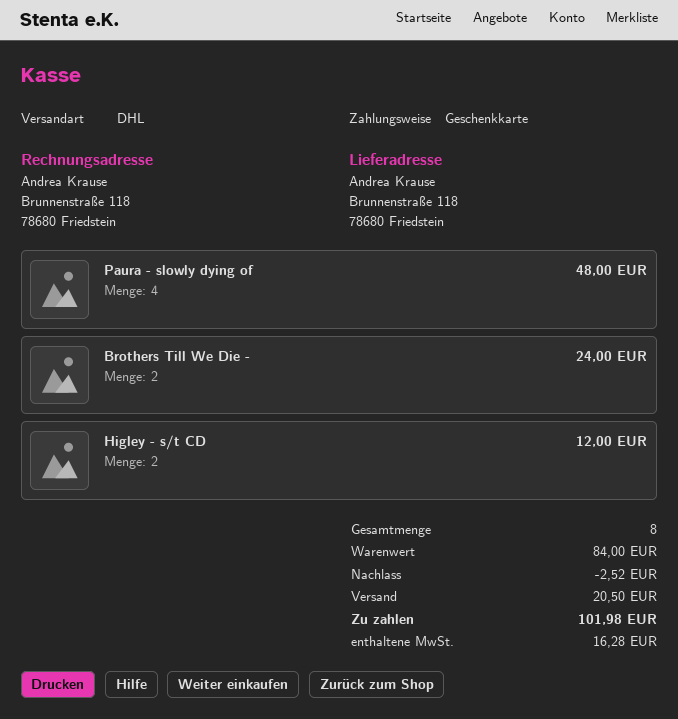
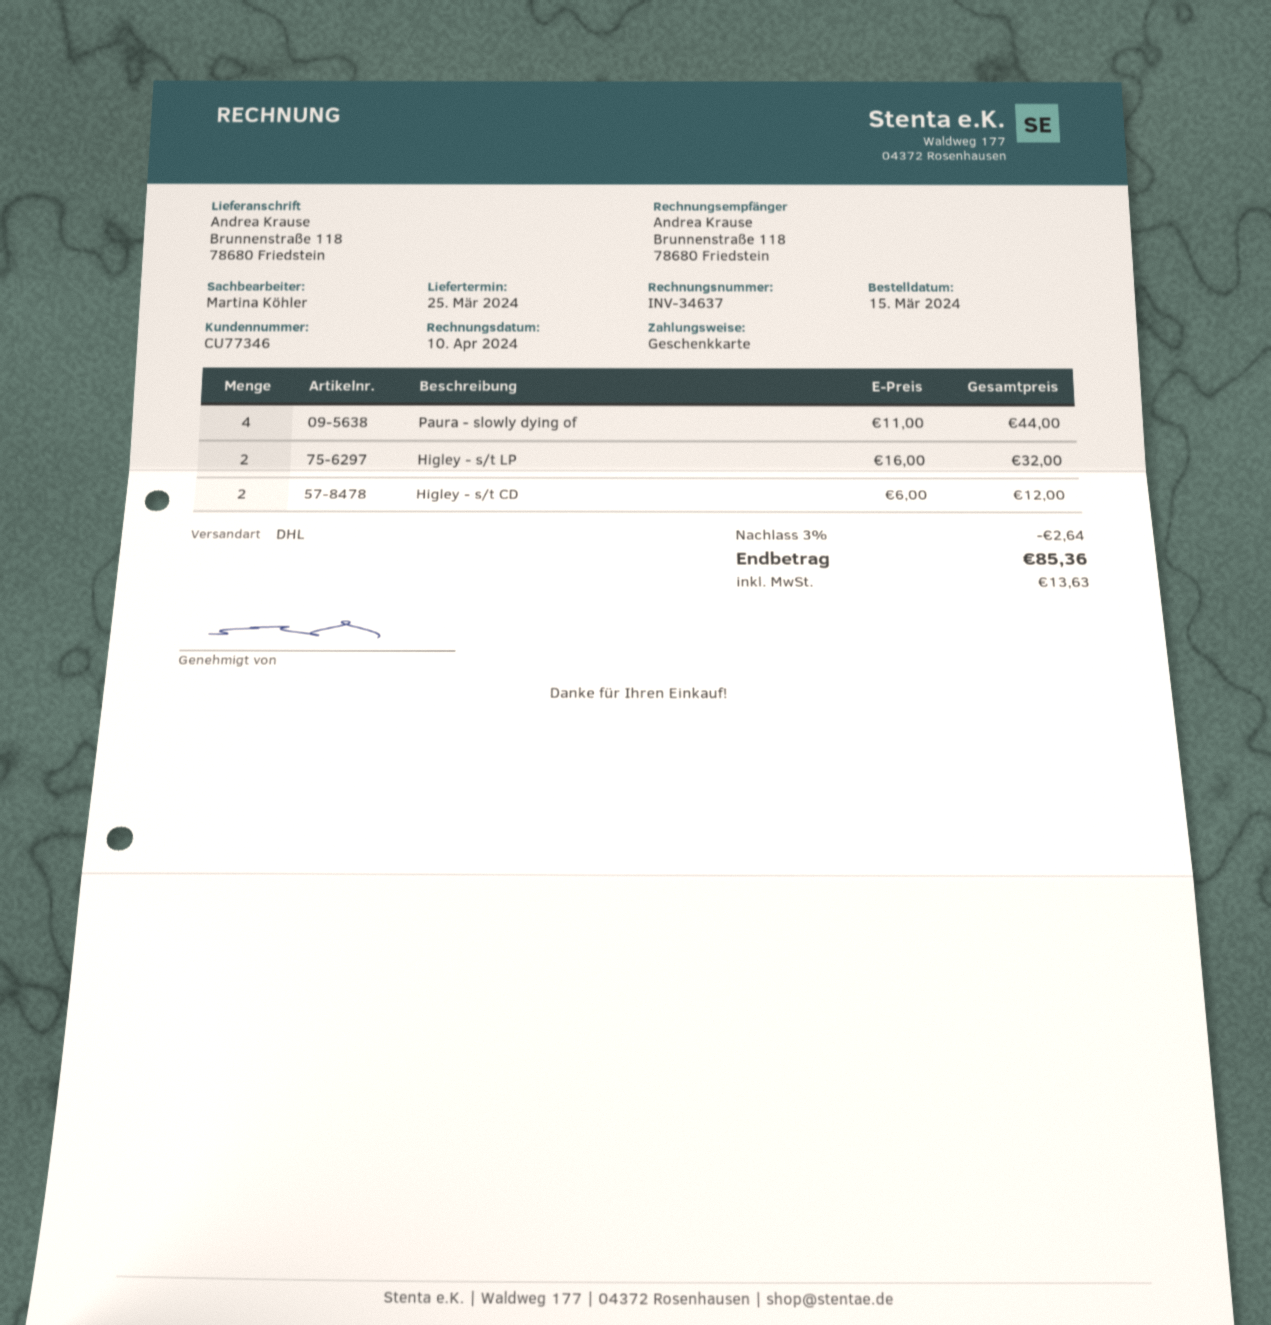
Paura - slowly dying of: 4 for 48.00 -> 4 for 44.00
Brothers Till We Die -: 2 for 24.00 -> none
Higley - s/t LP: none -> 2 for 32.00
discount: 2.52 -> 2.64
shipping: 20.50 -> none
tax: 16.28 -> 13.63
total: 101.98 -> 85.36

